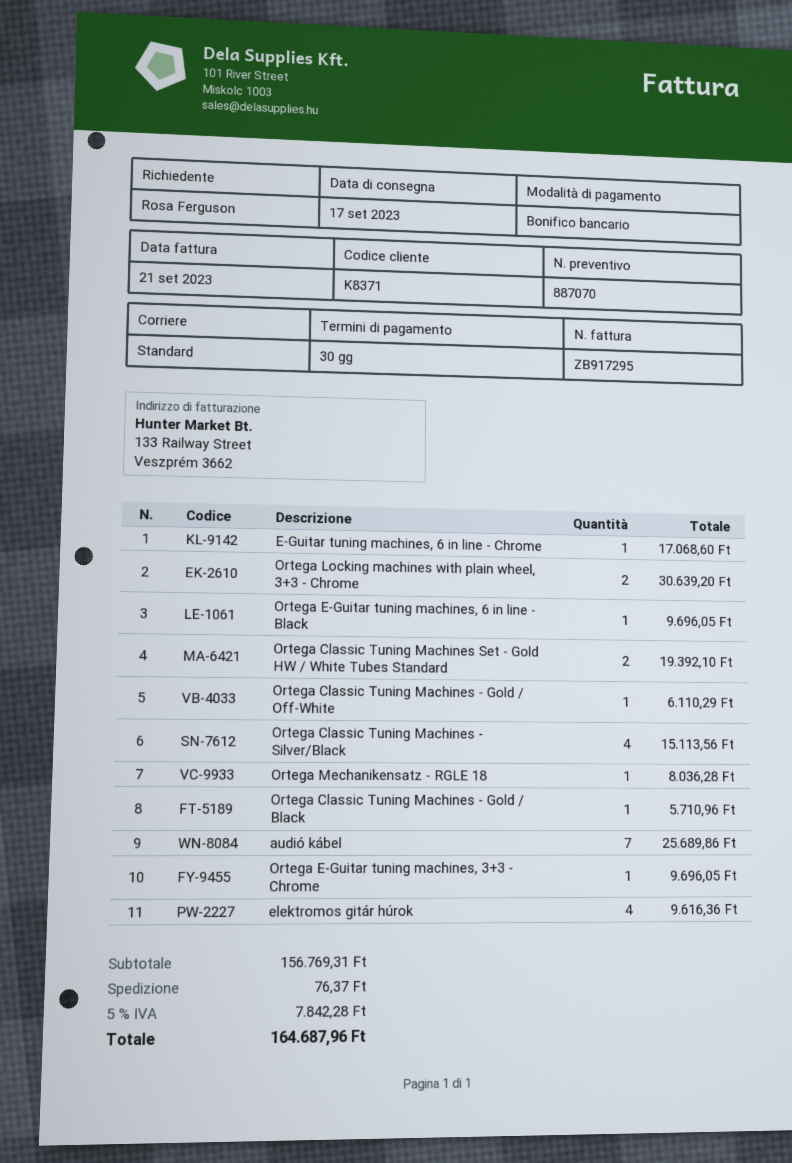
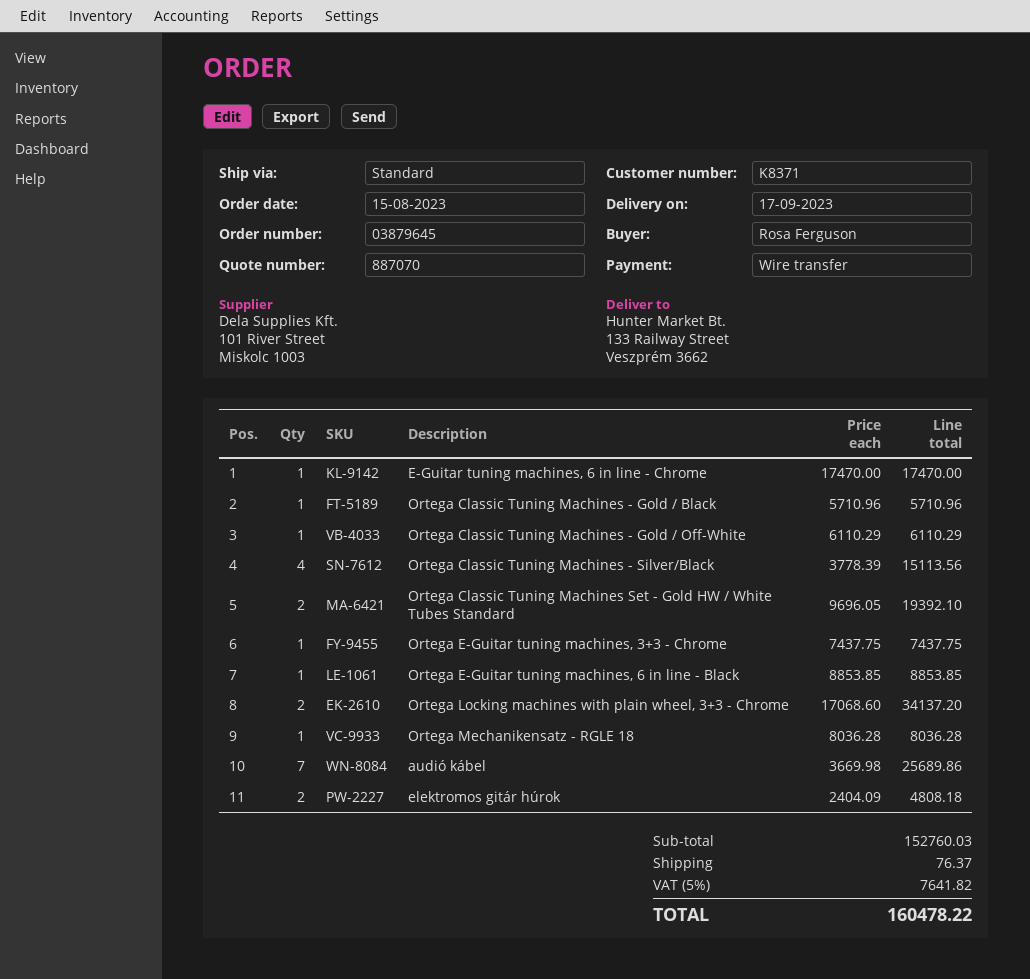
E-Guitar tuning machines, 6 in line - Chrome: 1 for 17068.60 -> 1 for 17470.00
Ortega Locking machines with plain wheel, 3+3 - Chrome: 2 for 30639.20 -> 2 for 34137.20
Ortega E-Guitar tuning machines, 6 in line - Black: 1 for 9696.05 -> 1 for 8853.85
Ortega E-Guitar tuning machines, 3+3 - Chrome: 1 for 9696.05 -> 1 for 7437.75
elektromos gitár húrok: 4 for 9616.36 -> 2 for 4808.18
subtotal: 156769.31 -> 152760.03
tax: 5% = 7842.28 -> 5% = 7641.82
total: 164687.96 -> 160478.22

